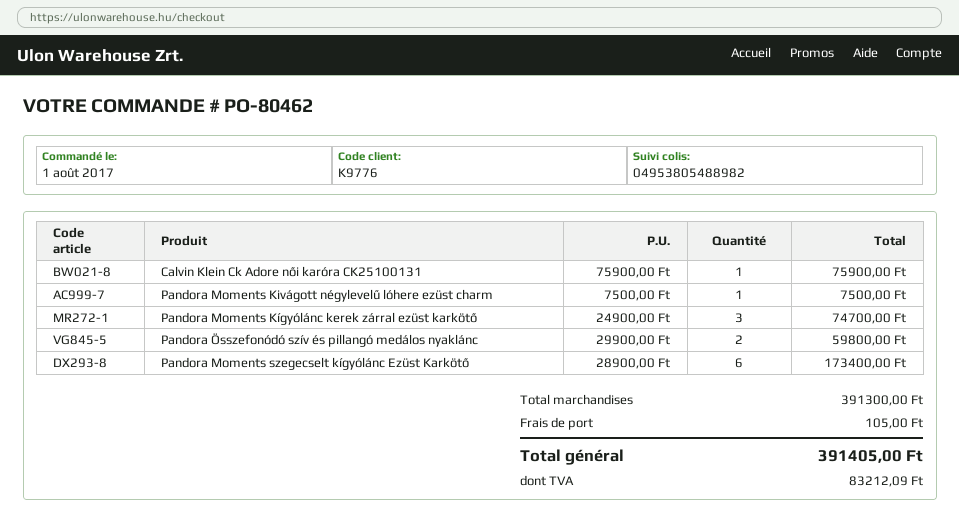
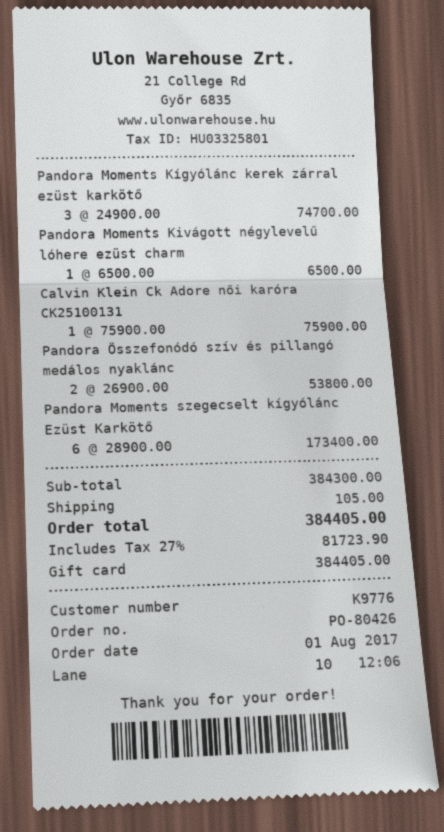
order number: PO-80462 -> PO-80426
Pandora Moments Kivágott négylevelű lóhere ezüst charm: 1 x 7500.00 = 7500.00 -> 1 x 6500.00 = 6500.00
Pandora Összefonódó szív és pillangó medálos nyaklánc: 2 x 29900.00 = 59800.00 -> 2 x 26900.00 = 53800.00
subtotal: 391300.00 -> 384300.00
tax: 83212.09 -> 81723.90
total: 391405.00 -> 384405.00

